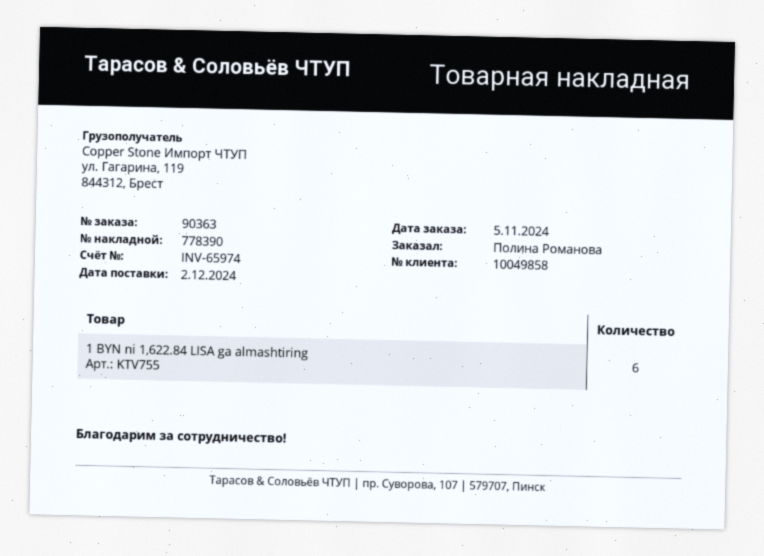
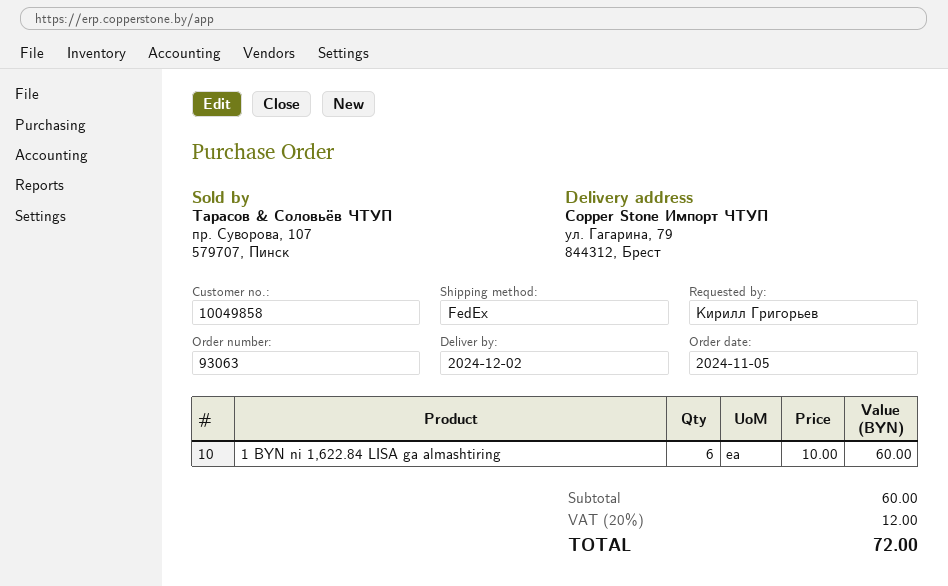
order number: 90363 -> 93063
ordered by: Полина Романова -> Кирилл Григорьев
ship to: ул. Гагарина, 119, 844312, Брест -> ул. Гагарина, 79, 844312, Брест

